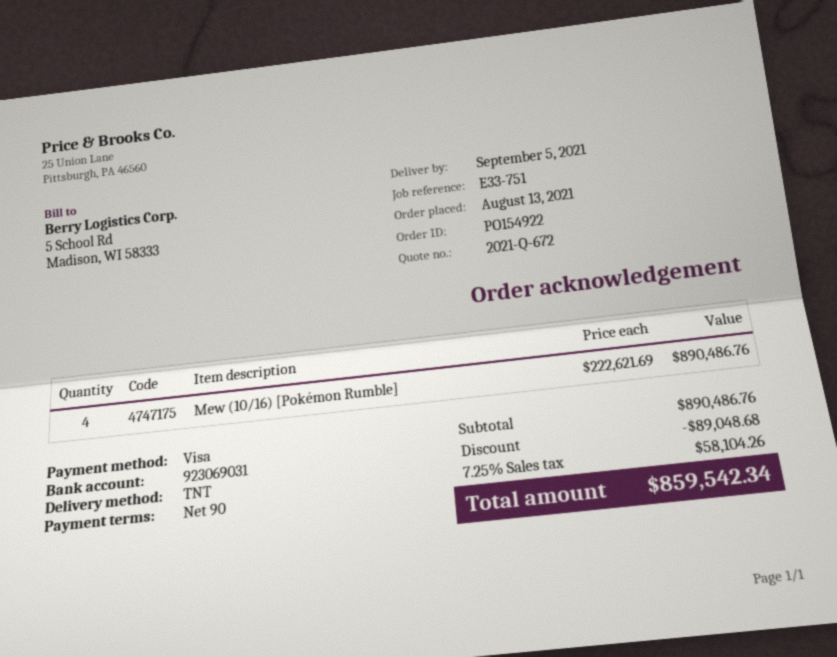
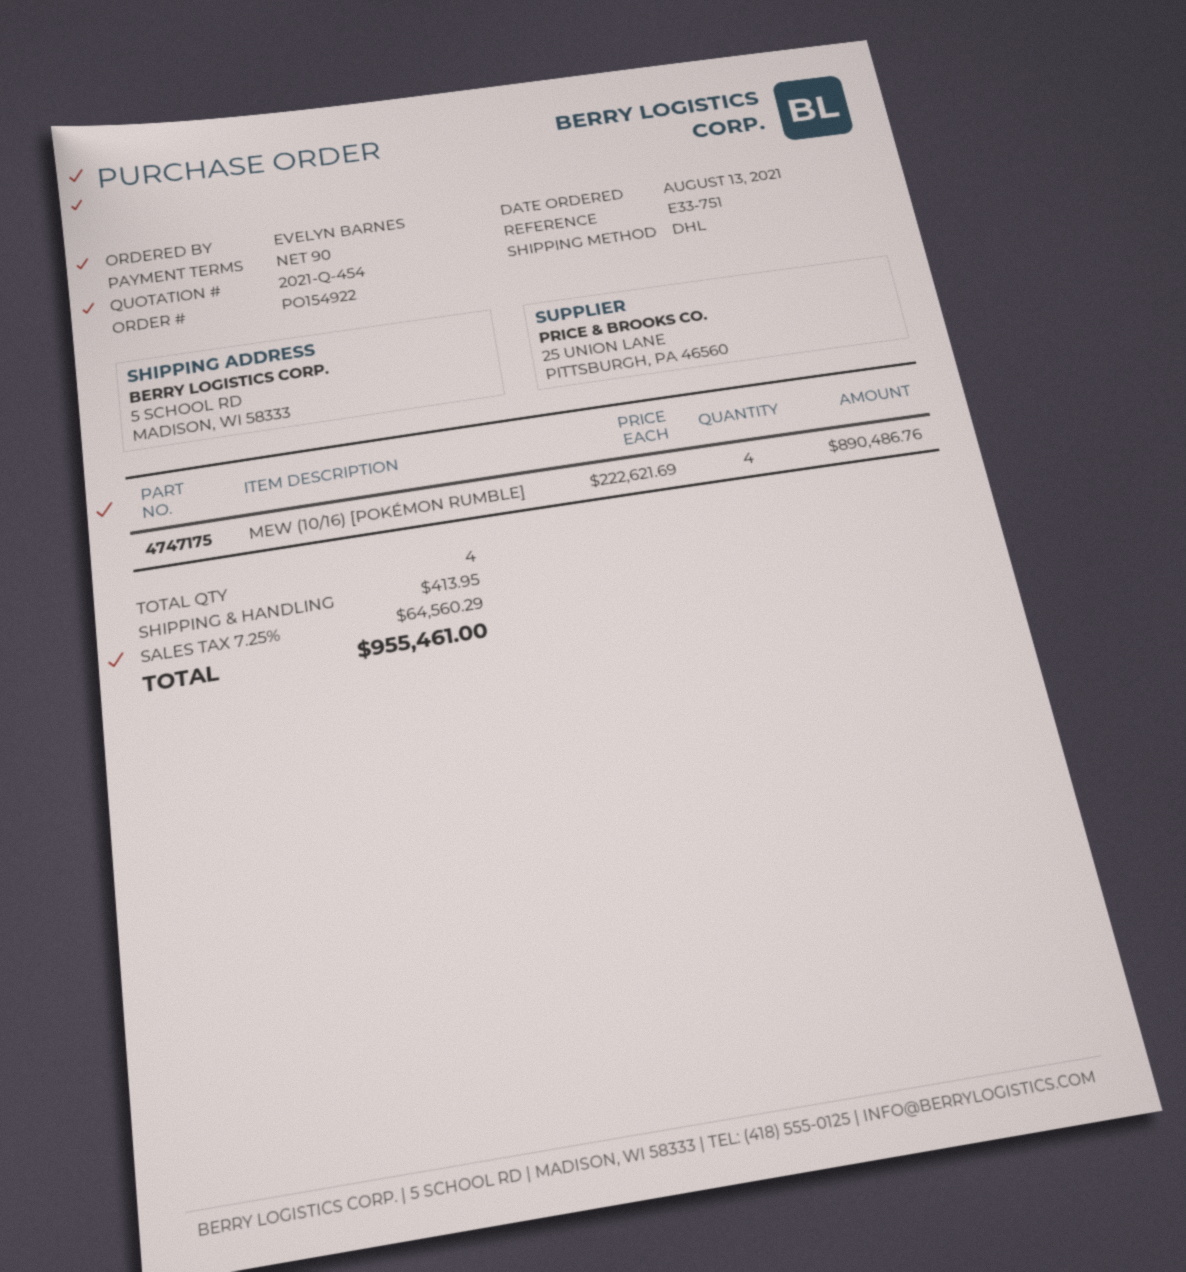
quote number: 2021-Q-672 -> 2021-Q-454
shipping method: TNT -> DHL
discount: 89048.68 -> none
shipping: none -> 413.95
tax: 7.25% = 58104.26 -> 7.25% = 64560.29
total: 859542.34 -> 955461.00

